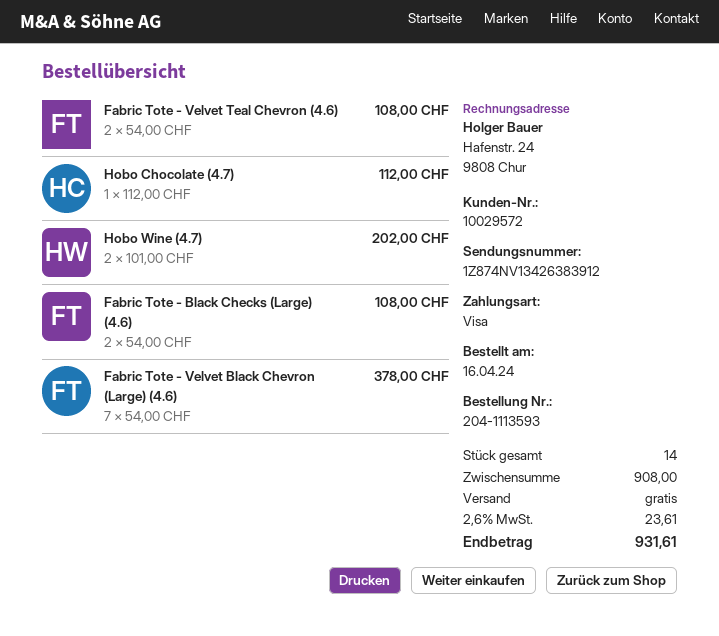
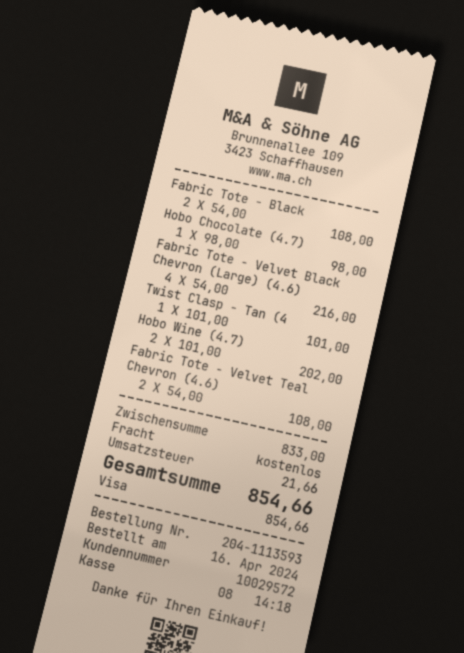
Hobo Chocolate (4.7): 1 x 112.00 = 112.00 -> 1 x 98.00 = 98.00
Fabric Tote - Velvet Black Chevron (Large) (4.6): 7 x 54.00 = 378.00 -> 4 x 54.00 = 216.00
Twist Clasp - Tan (4: none -> 1 x 101.00 = 101.00
subtotal: 908.00 -> 833.00
tax: 23.61 -> 21.66
total: 931.61 -> 854.66

